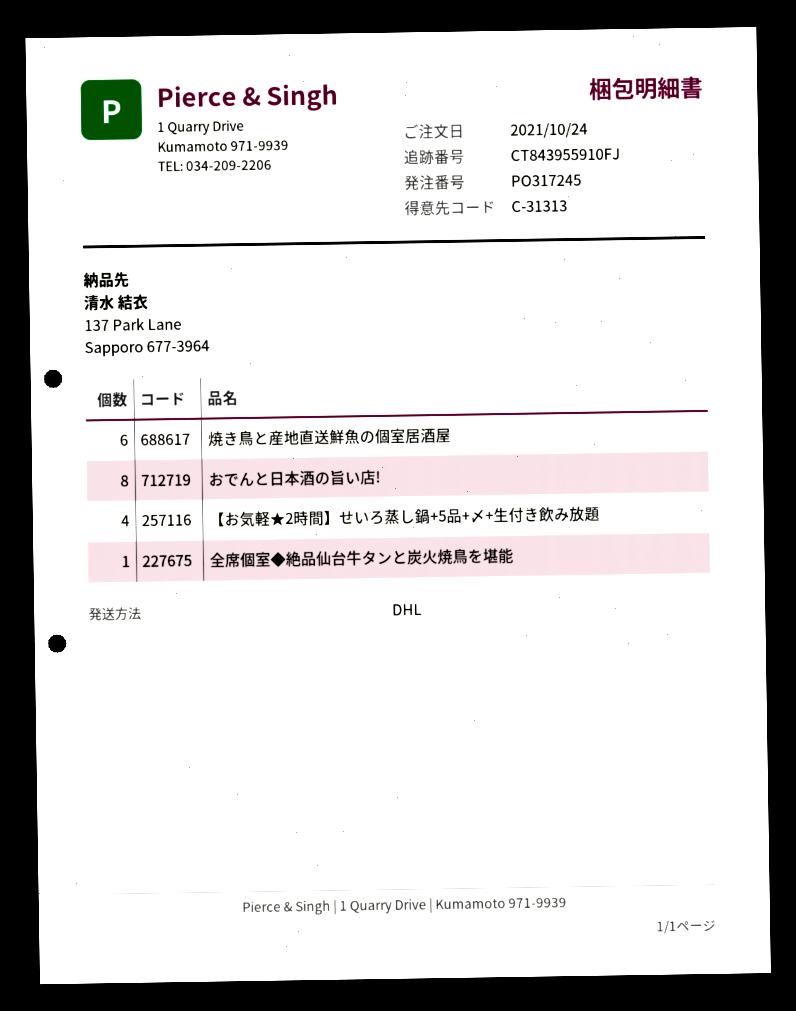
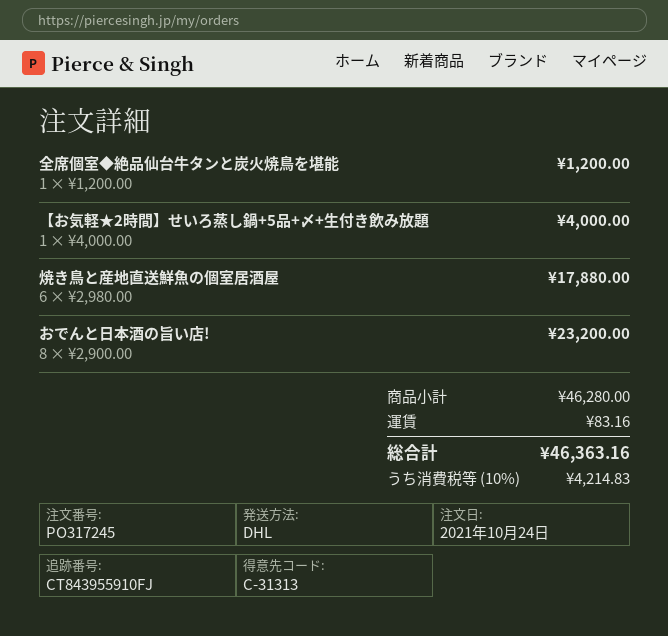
【お気軽★2時間】せいろ蒸し鍋+5品+〆+生付き飲み放題: 4 -> 1

